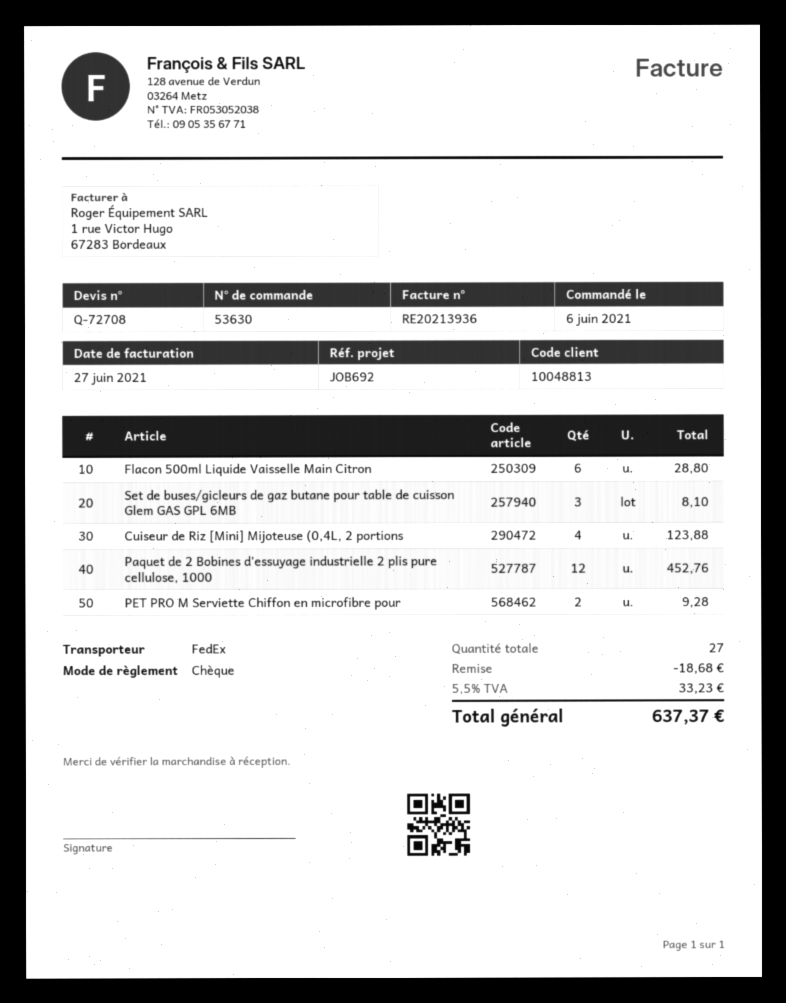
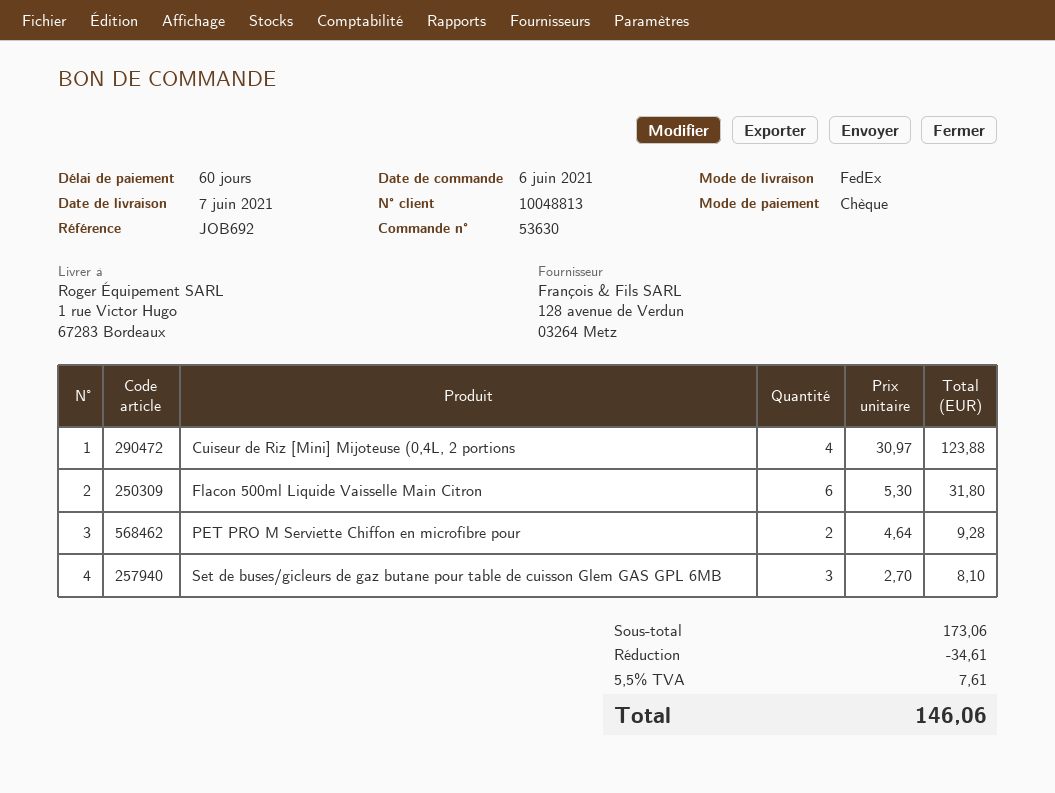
Flacon 500ml Liquide Vaisselle Main Citron: 6 for 28.80 -> 6 for 31.80
Paquet de 2 Bobines d'essuyage industrielle 2 plis pure cellulose, 1000: 12 for 452.76 -> none
discount: 18.68 -> 34.61
tax: 5.5% = 33.23 -> 5.5% = 7.61
total: 637.37 -> 146.06

